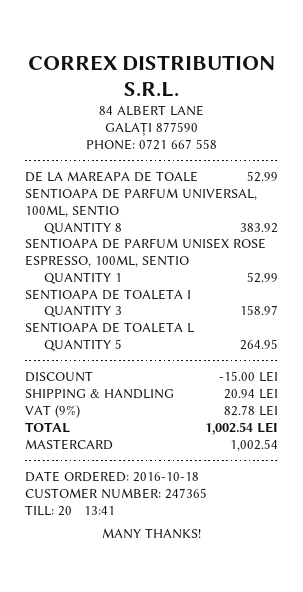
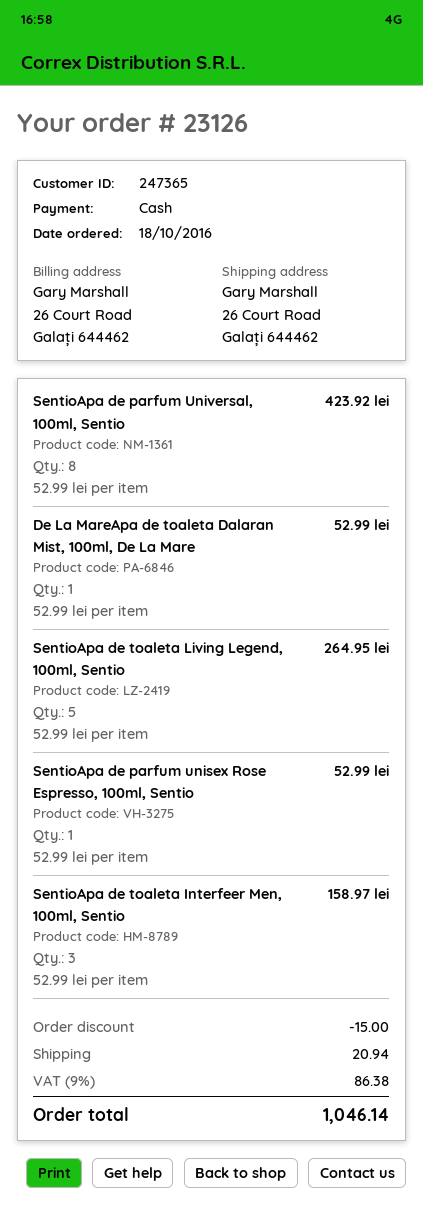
payment method: Mastercard -> cash
SENTIOAPA DE PARFUM UNIVERSAL, 100ML, SENTIO: 8 for 383.92 -> 8 for 423.92
tax: 9% = 82.78 -> 9% = 86.38
total: 1002.54 -> 1046.14

